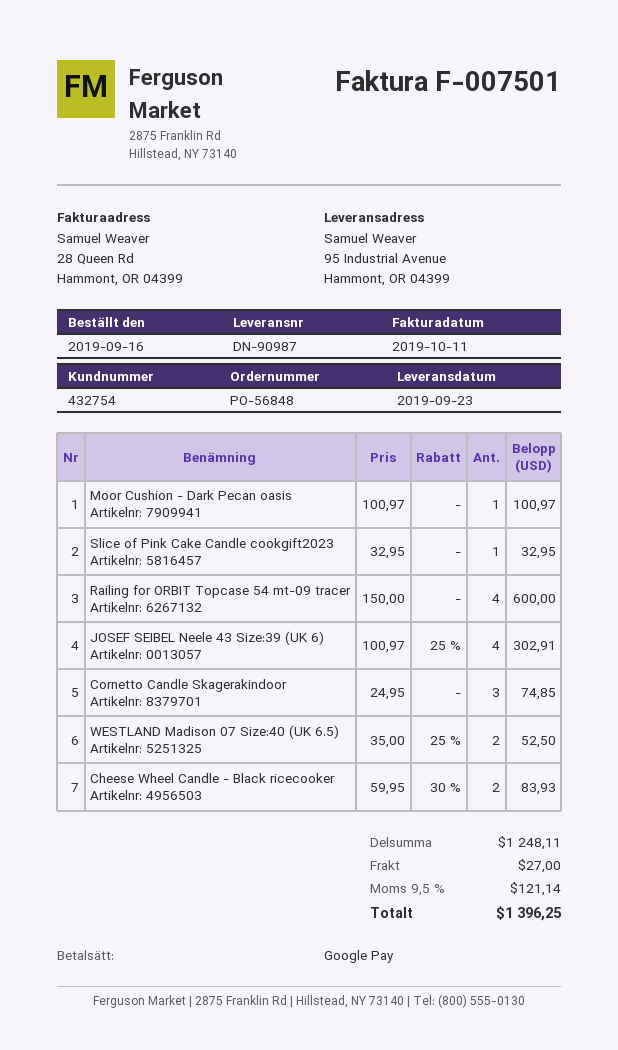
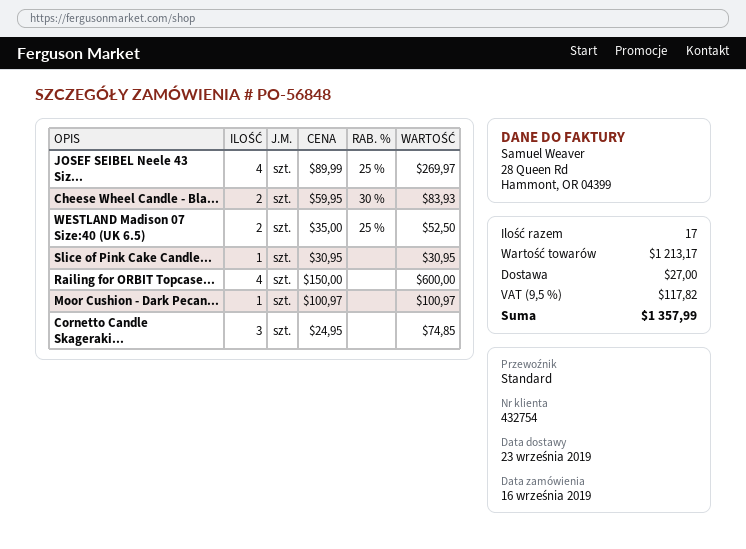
Slice of Pink Cake Candle cookgift2023: 1 x 32.95 = 32.95 -> 1 x 30.95 = 30.95
JOSEF SEIBEL Neele 43 Size:39 (UK 6): 4 x 100.97 - 25% = 302.91 -> 4 x 89.99 - 25% = 269.97
subtotal: 1248.11 -> 1213.17
tax: 9.5% = 121.14 -> 9.5% = 117.82
total: 1396.25 -> 1357.99

